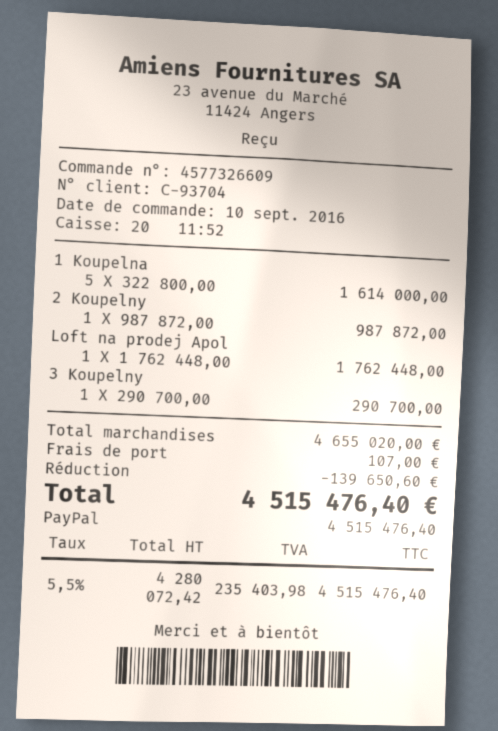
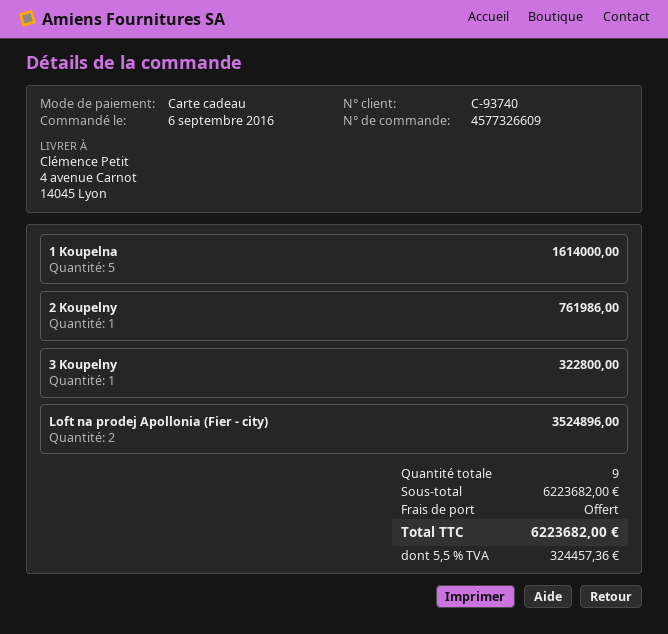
order date: 2016-09-10 -> 2016-09-06
customer number: C-93704 -> C-93740
payment method: PayPal -> gift card
2 Koupelny: 1 for 987872.00 -> 1 for 761986.00
Loft na prodej Apol: 1 for 1762448.00 -> 2 for 3524896.00
3 Koupelny: 1 for 290700.00 -> 1 for 322800.00
subtotal: 4655020.00 -> 6223682.00
discount: 139650.60 -> none
shipping: 107.00 -> 0.00
tax: 5.5% = 235403.98 -> 5.5% = 324457.36
total: 4515476.40 -> 6223682.00

